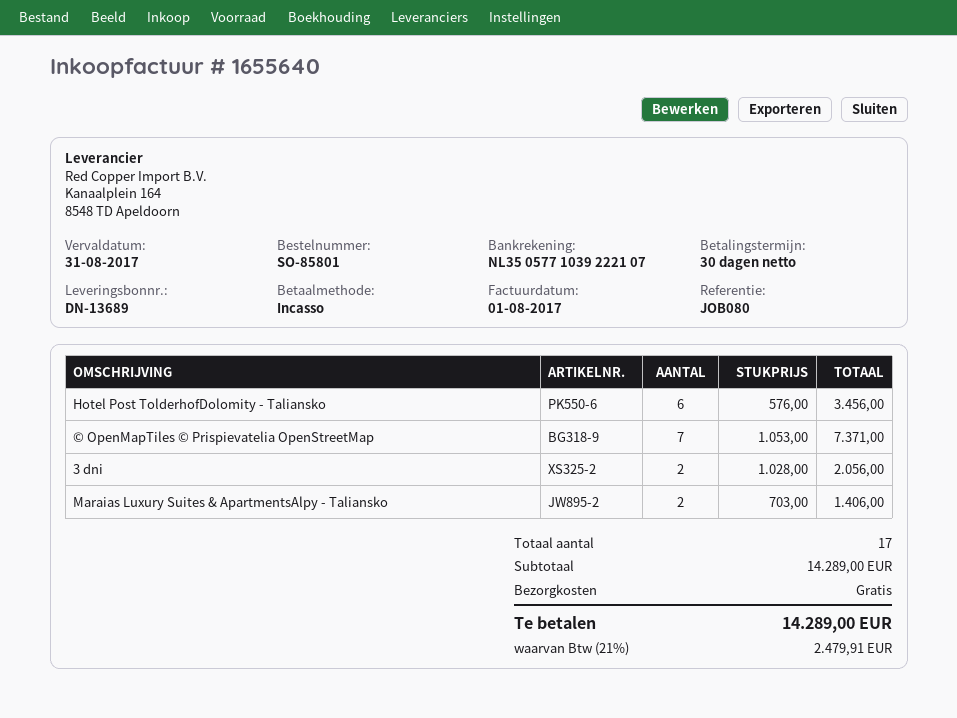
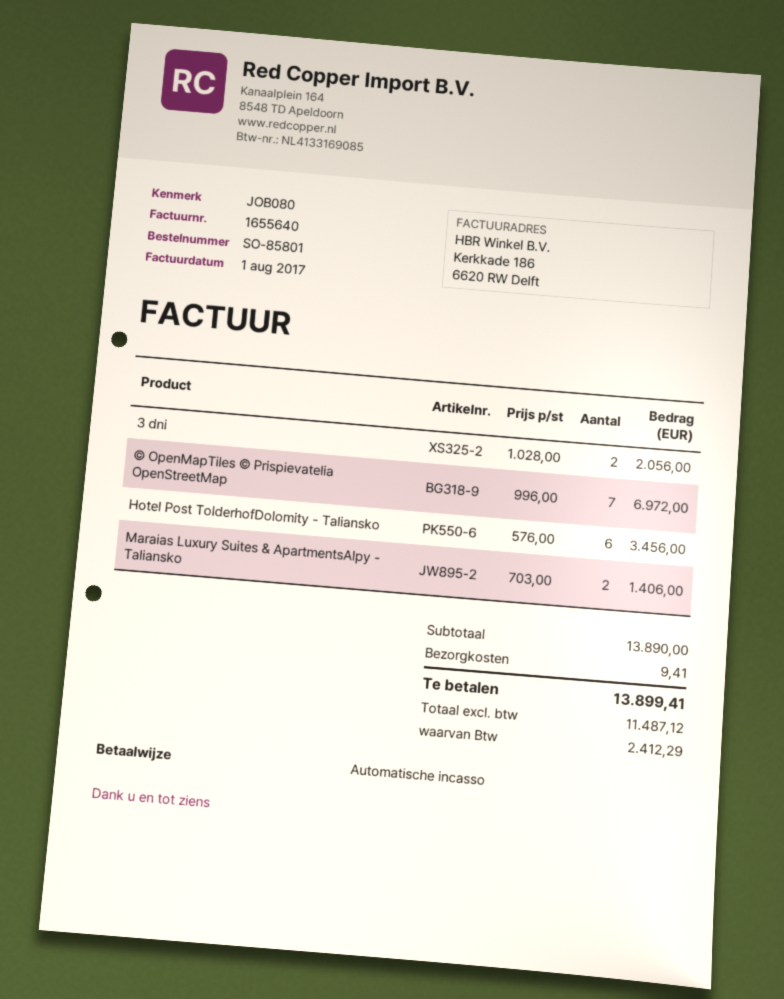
© OpenMapTiles © Prispievatelia OpenStreetMap: 7 x 1053.00 = 7371.00 -> 7 x 996.00 = 6972.00
subtotal: 14289.00 -> 13890.00
shipping: 0.00 -> 9.41
tax: 2479.91 -> 2412.29
total: 14289.00 -> 13899.41

